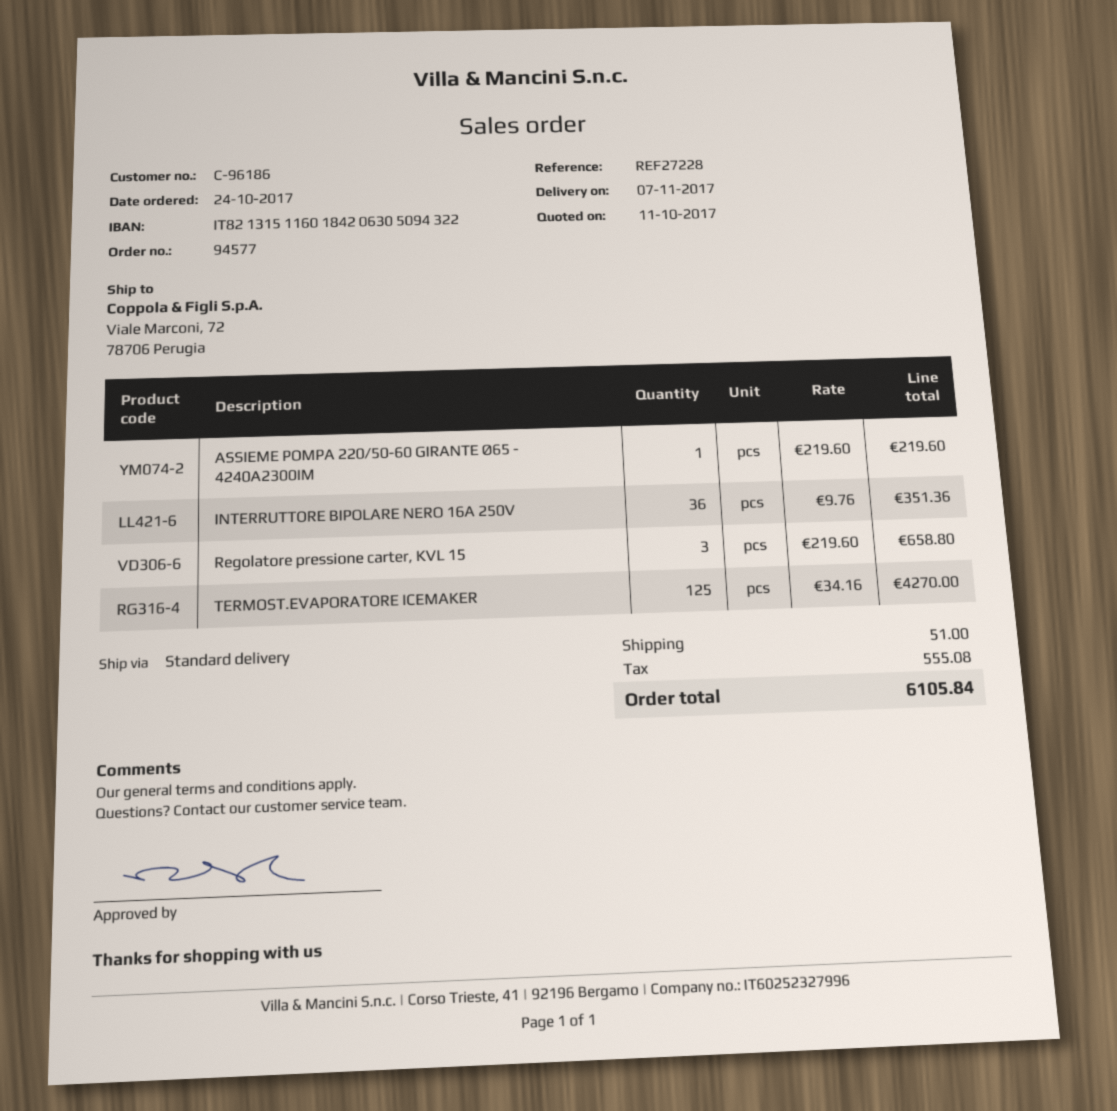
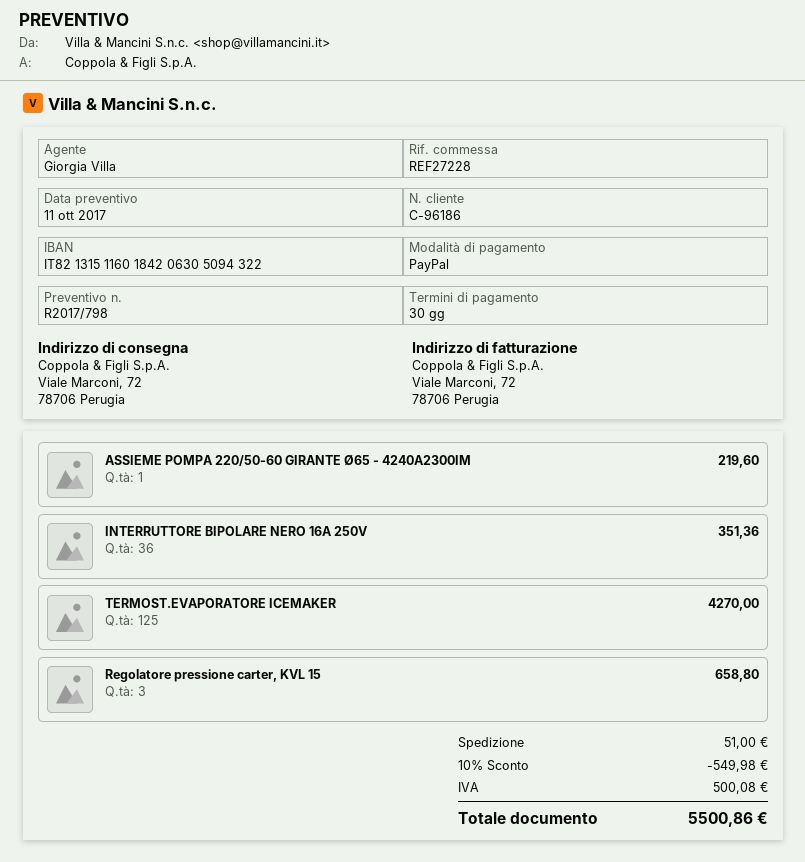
discount: none -> 10% = 549.98
tax: 555.08 -> 500.08
total: 6105.84 -> 5500.86

